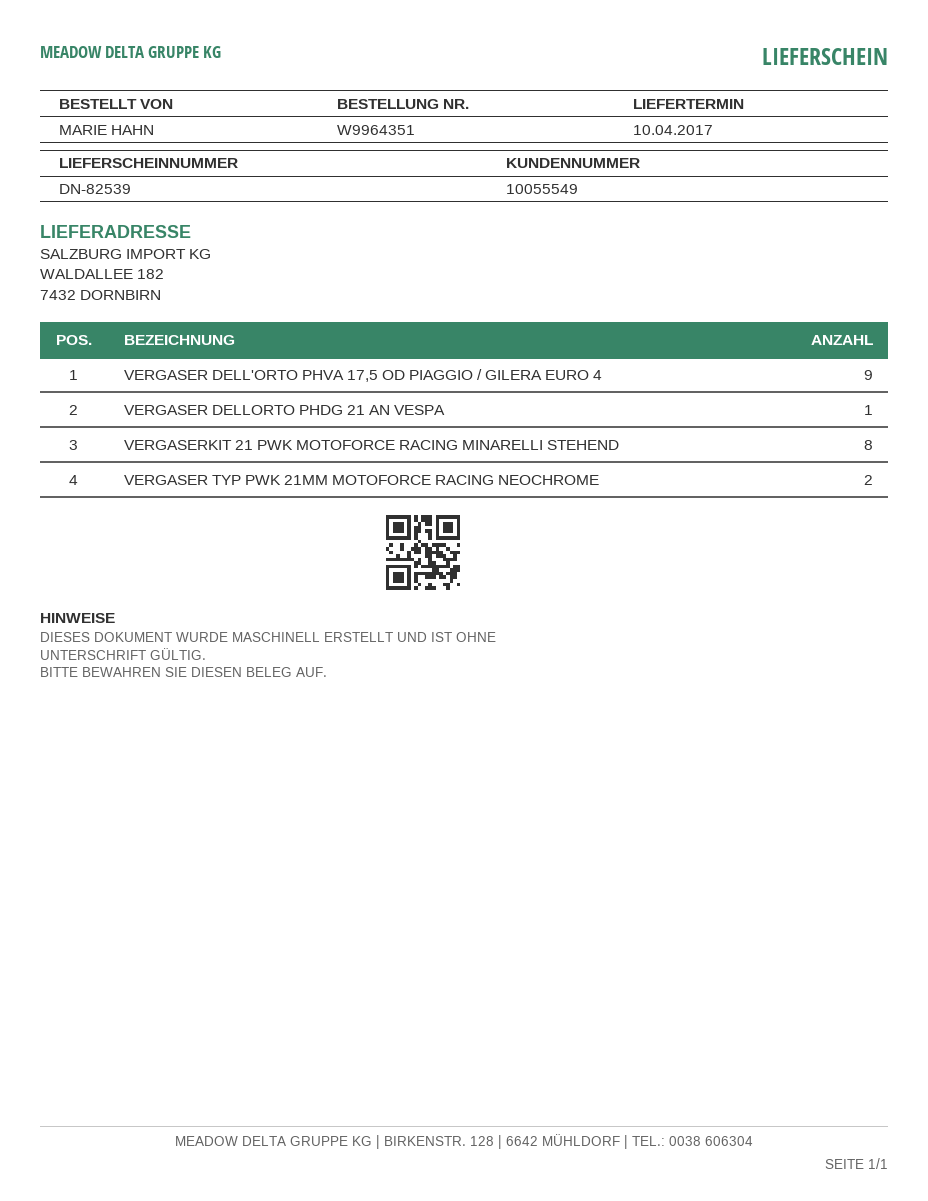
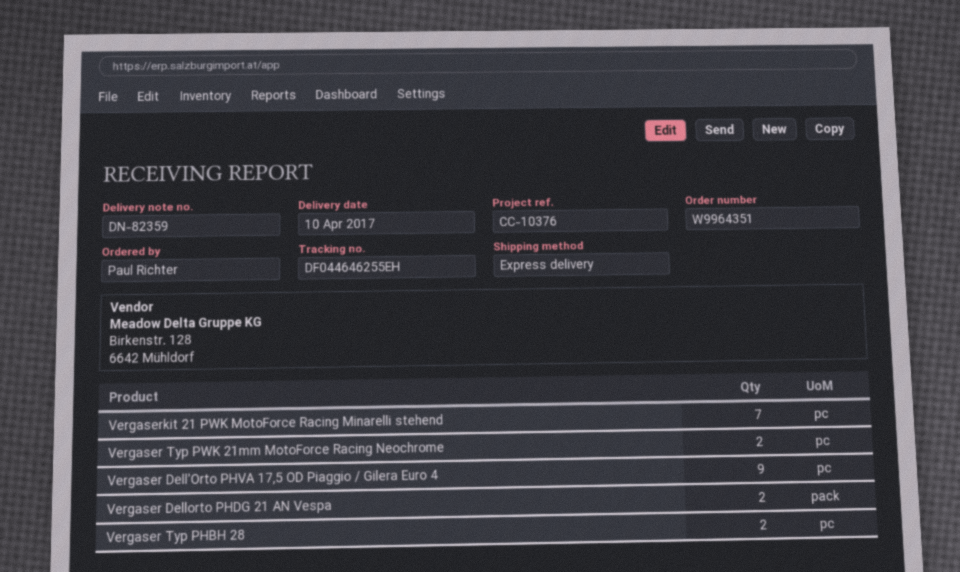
delivery note number: DN-82539 -> DN-82359
ordered by: MARIE HAHN -> Paul Richter
VERGASER DELLORTO PHDG 21 AN VESPA: 1 -> 2
VERGASERKIT 21 PWK MOTOFORCE RACING MINARELLI STEHEND: 8 -> 7
Vergaser Typ PHBH 28: none -> 2

